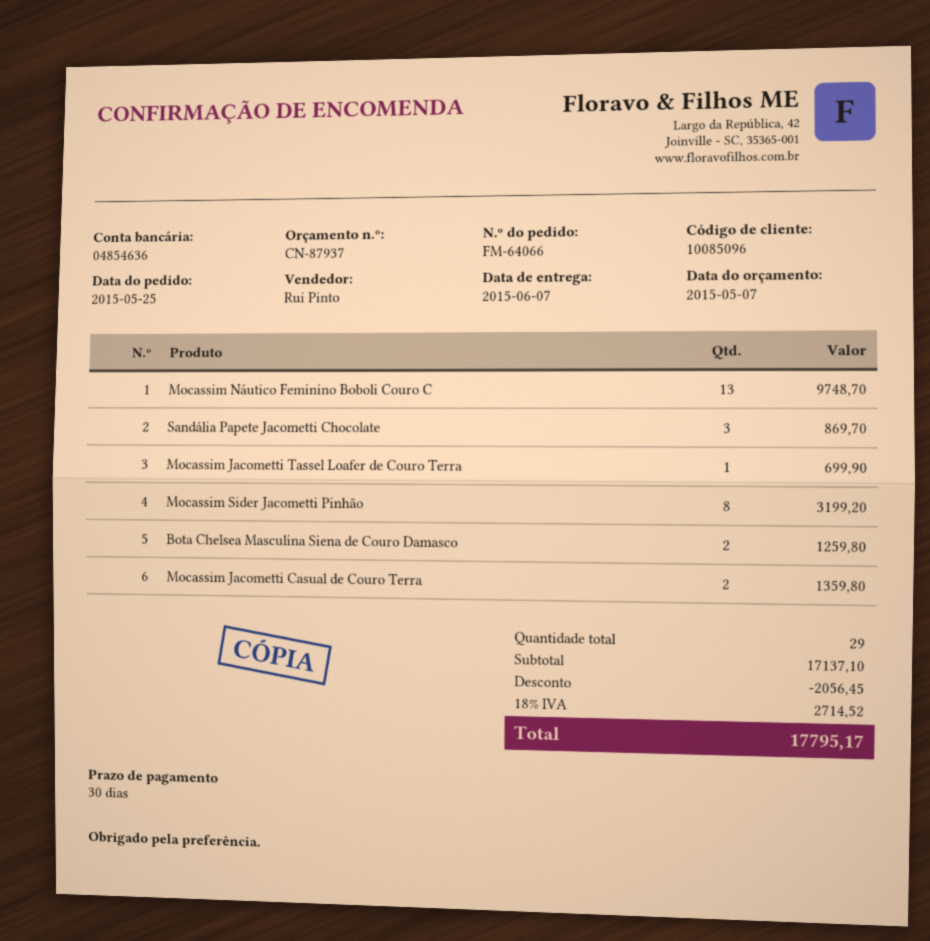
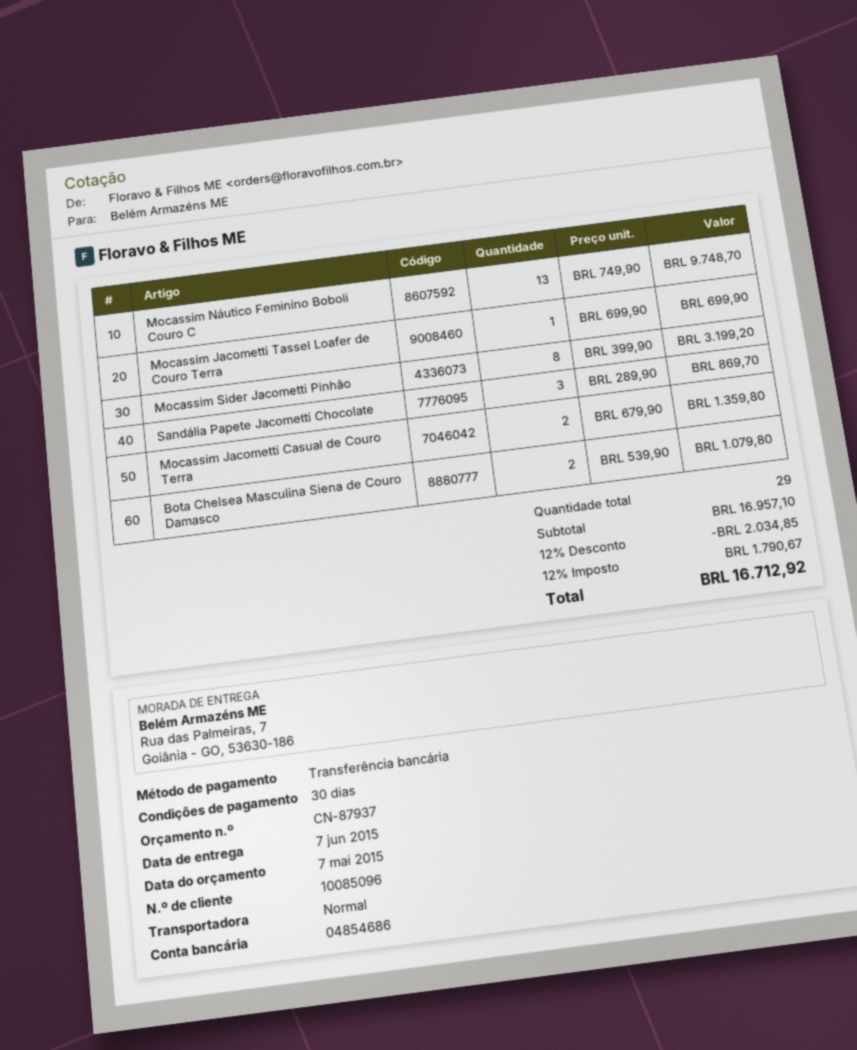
bank account: 04854636 -> 04854686
Bota Chelsea Masculina Siena de Couro Damasco: 2 for 1259.80 -> 2 for 1079.80
subtotal: 17137.10 -> 16957.10
discount: 2056.45 -> 2034.85
tax: 18% = 2714.52 -> 12% = 1790.67
total: 17795.17 -> 16712.92

